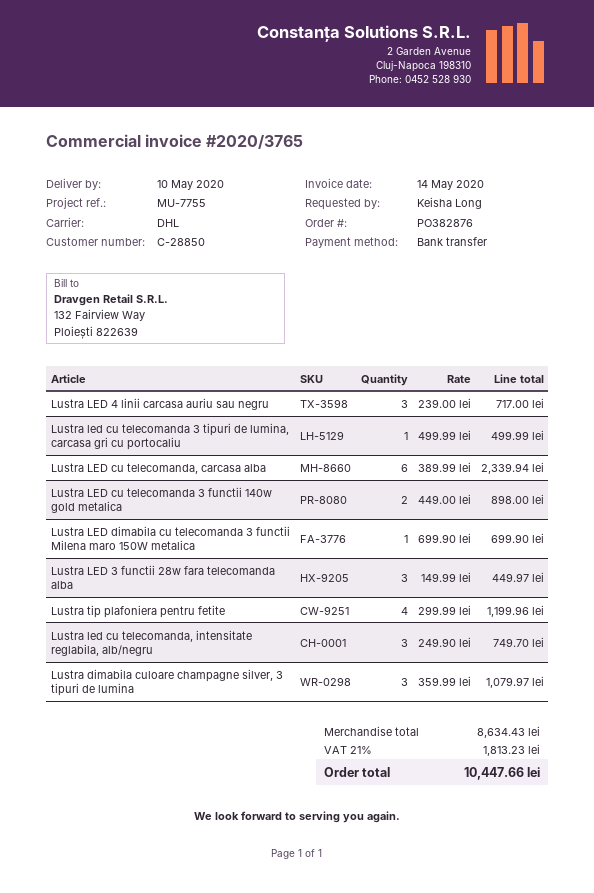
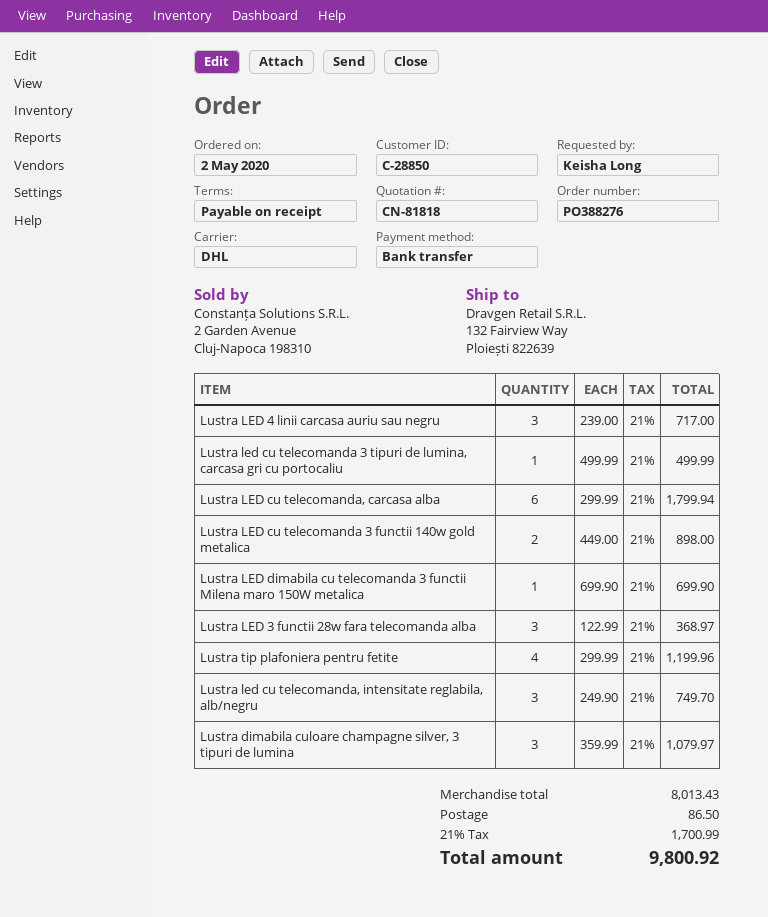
order number: PO382876 -> PO388276
Lustra LED cu telecomanda, carcasa alba: 6 x 389.99 = 2339.94 -> 6 x 299.99 = 1799.94
Lustra LED 3 functii 28w fara telecomanda alba: 3 x 149.99 = 449.97 -> 3 x 122.99 = 368.97
subtotal: 8634.43 -> 8013.43
shipping: none -> 86.50
tax: 21% = 1813.23 -> 21% = 1700.99
total: 10447.66 -> 9800.92

